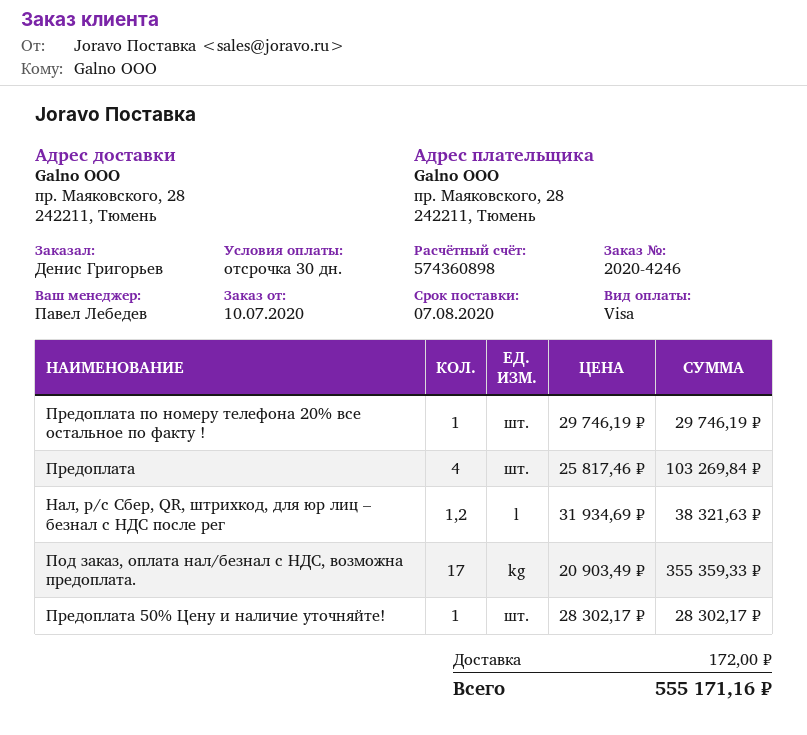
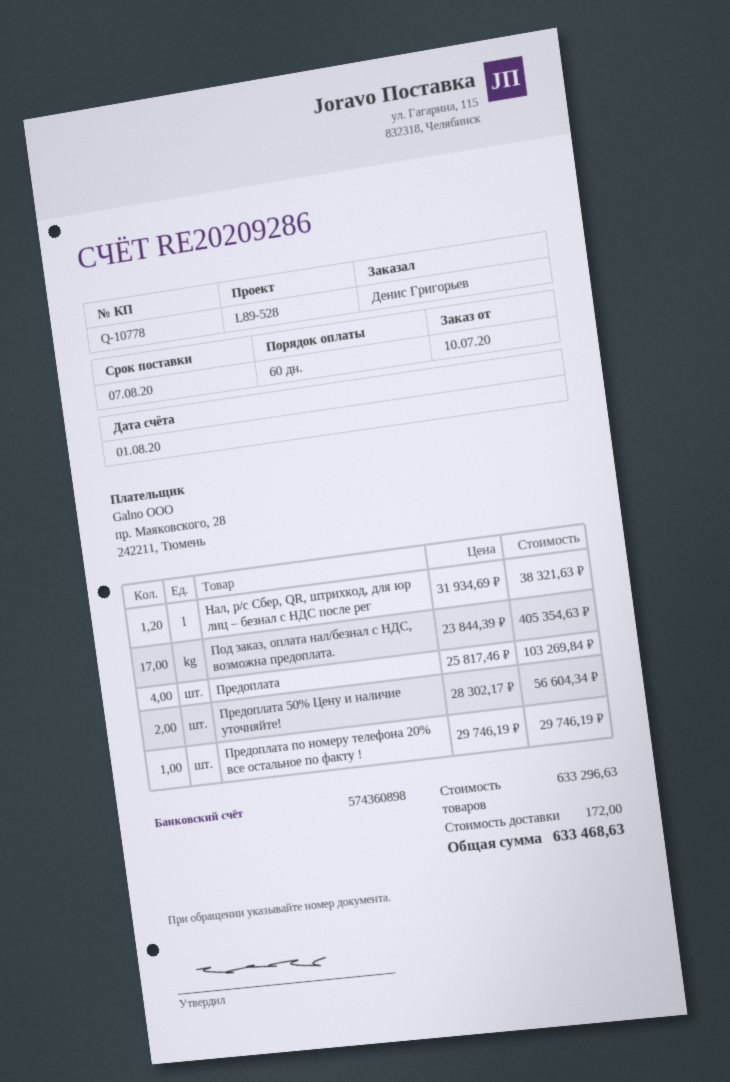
payment terms: 30 days -> 60 days
Под заказ, оплата нал/безнал с НДС, возможна предоплата.: 17 x 20903.49 = 355359.33 -> 17 x 23844.39 = 405354.63
Предоплата 50% Цену и наличие уточняйте!: 1 x 28302.17 = 28302.17 -> 2 x 28302.17 = 56604.34
total: 555171.16 -> 633468.63

